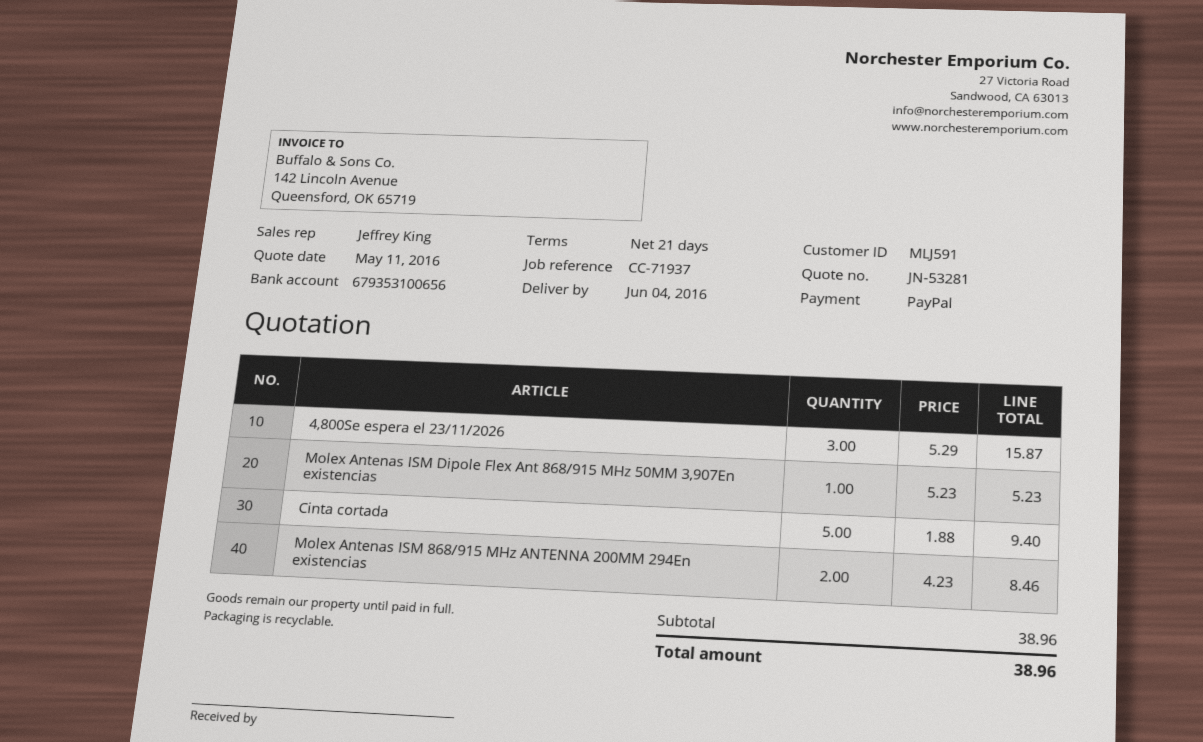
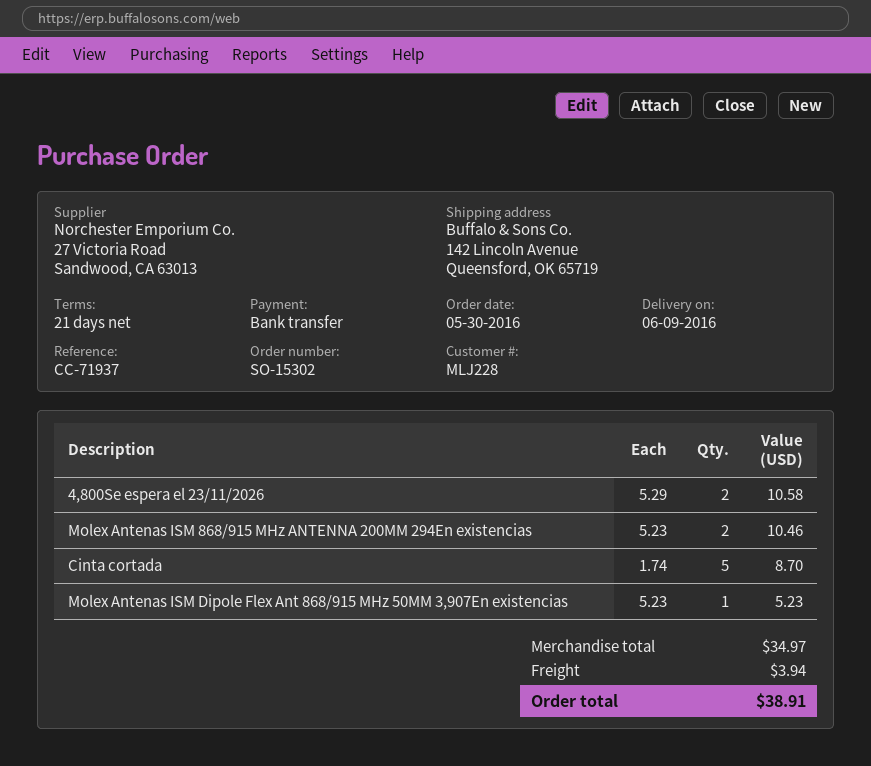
delivery date: 2016-06-04 -> 2016-06-09
customer number: MLJ591 -> MLJ228
payment method: PayPal -> bank transfer
4,800Se espera el 23/11/2026: 3 x 5.29 = 15.87 -> 2 x 5.29 = 10.58
Cinta cortada: 5 x 1.88 = 9.40 -> 5 x 1.74 = 8.70
Molex Antenas ISM 868/915 MHz ANTENNA 200MM 294En existencias: 2 x 4.23 = 8.46 -> 2 x 5.23 = 10.46
subtotal: 38.96 -> 34.97
shipping: none -> 3.94
total: 38.96 -> 38.91

